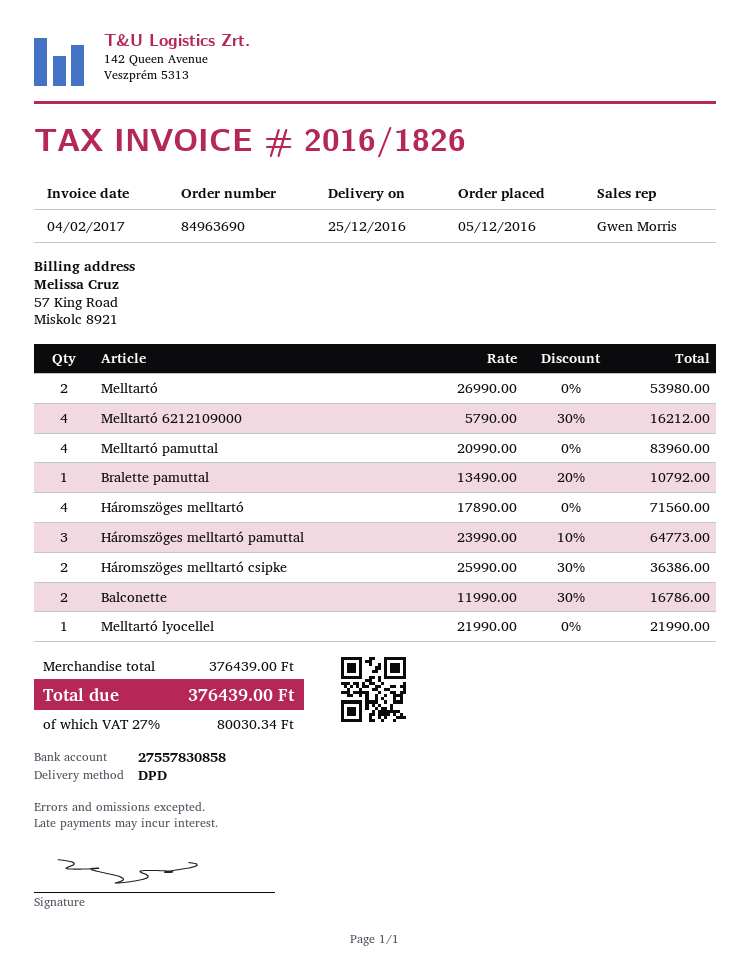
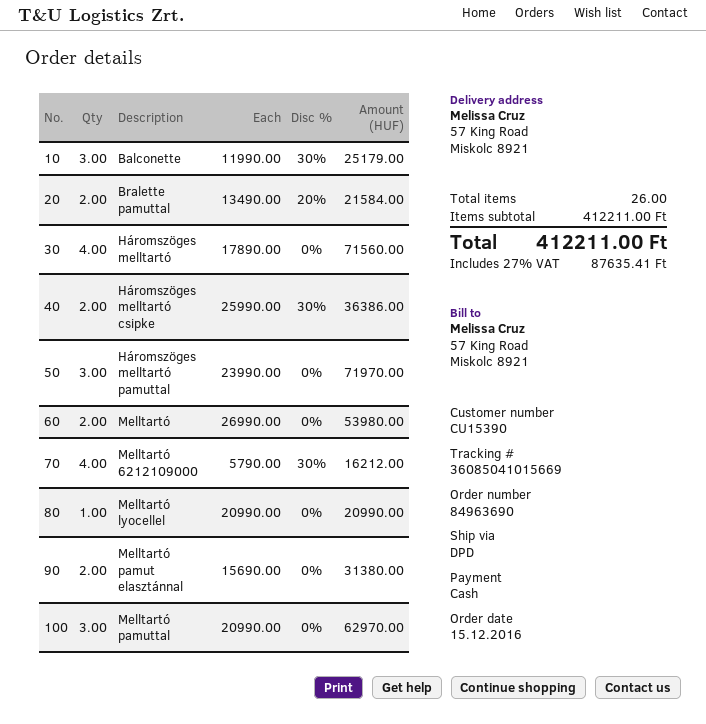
order date: 2016-12-05 -> 2016-12-15
Melltartó pamuttal: 4 x 20990.00 = 83960.00 -> 3 x 20990.00 = 62970.00
Bralette pamuttal: 1 x 13490.00 - 20% = 10792.00 -> 2 x 13490.00 - 20% = 21584.00
Háromszöges melltartó pamuttal: 3 x 23990.00 - 10% = 64773.00 -> 3 x 23990.00 = 71970.00
Balconette: 2 x 11990.00 - 30% = 16786.00 -> 3 x 11990.00 - 30% = 25179.00
Melltartó lyocellel: 1 x 21990.00 = 21990.00 -> 1 x 20990.00 = 20990.00
Melltartó pamut elasztánnal: none -> 2 x 15690.00 = 31380.00
subtotal: 376439.00 -> 412211.00
tax: 27% = 80030.34 -> 27% = 87635.41
total: 376439.00 -> 412211.00

